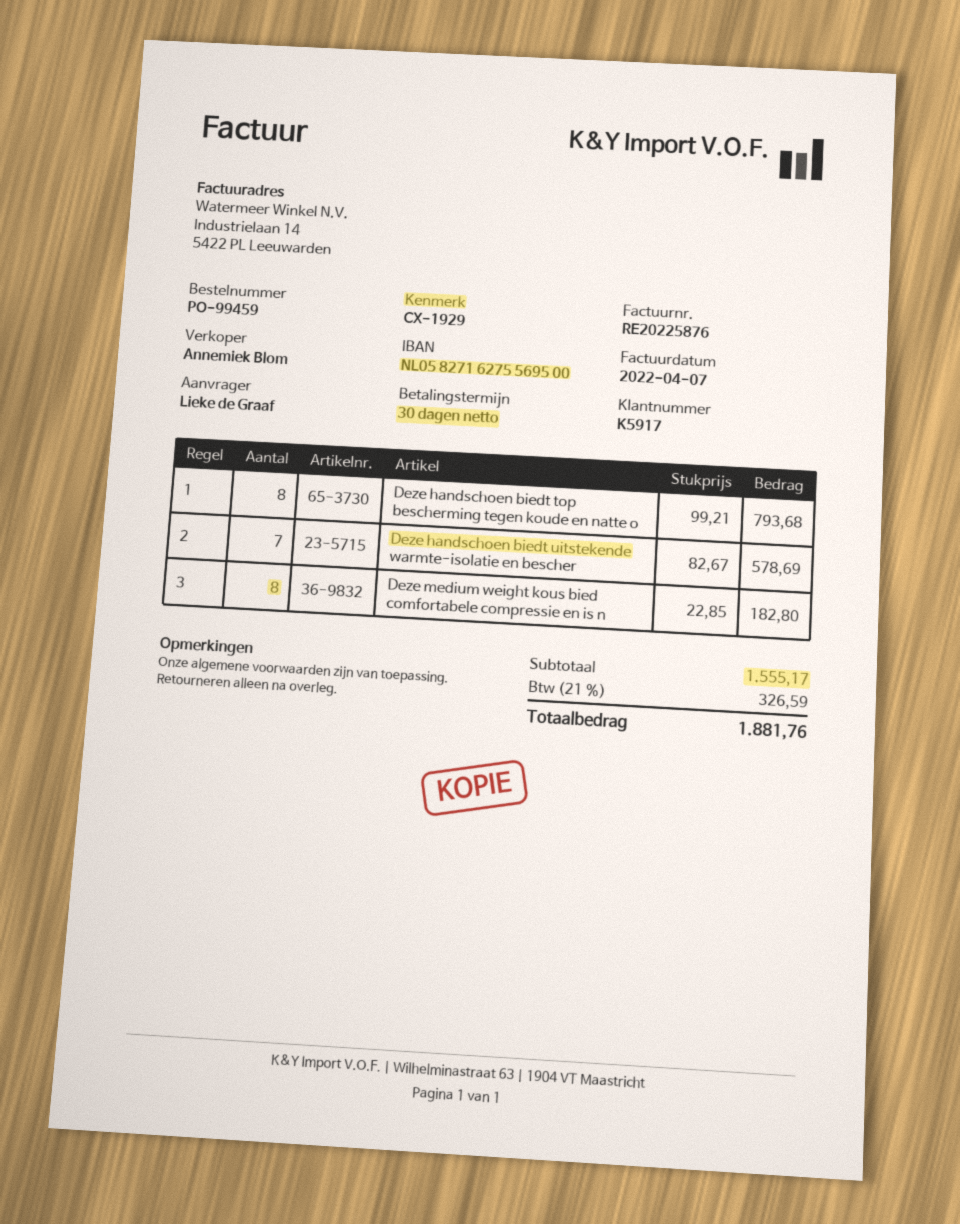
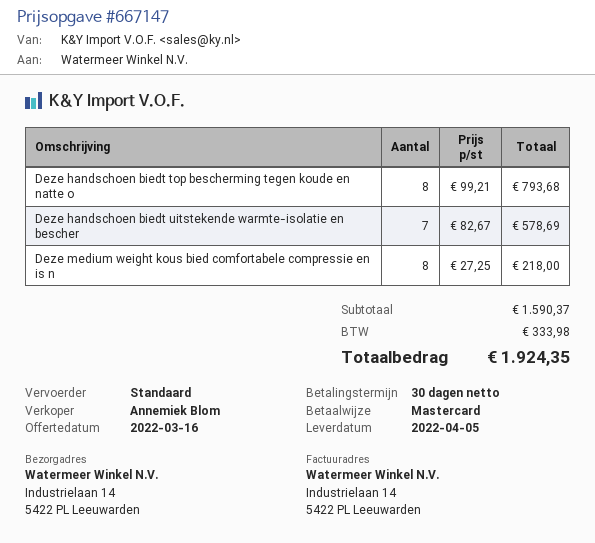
Deze medium weight kous bied comfortabele compressie en is n: 8 x 22.85 = 182.80 -> 8 x 27.25 = 218.00
subtotal: 1555.17 -> 1590.37
tax: 326.59 -> 333.98
total: 1881.76 -> 1924.35

